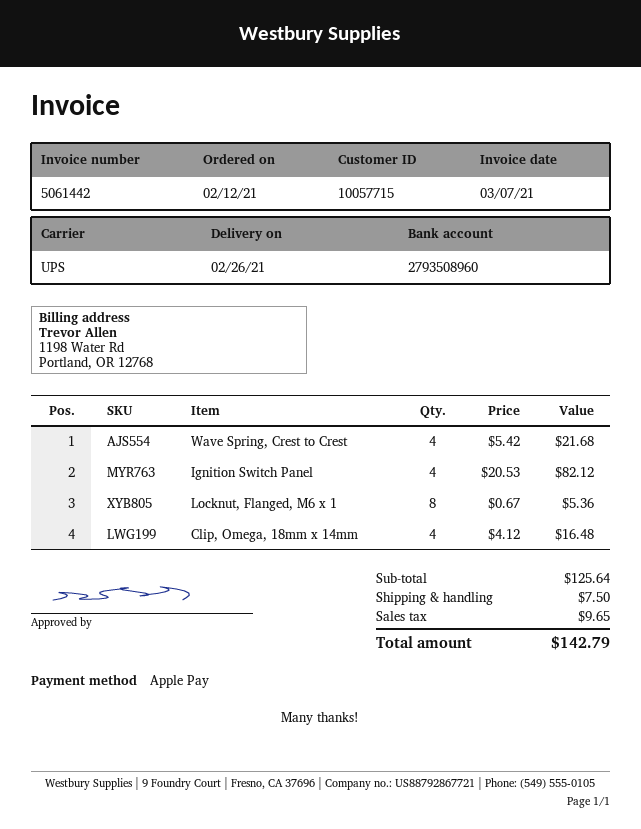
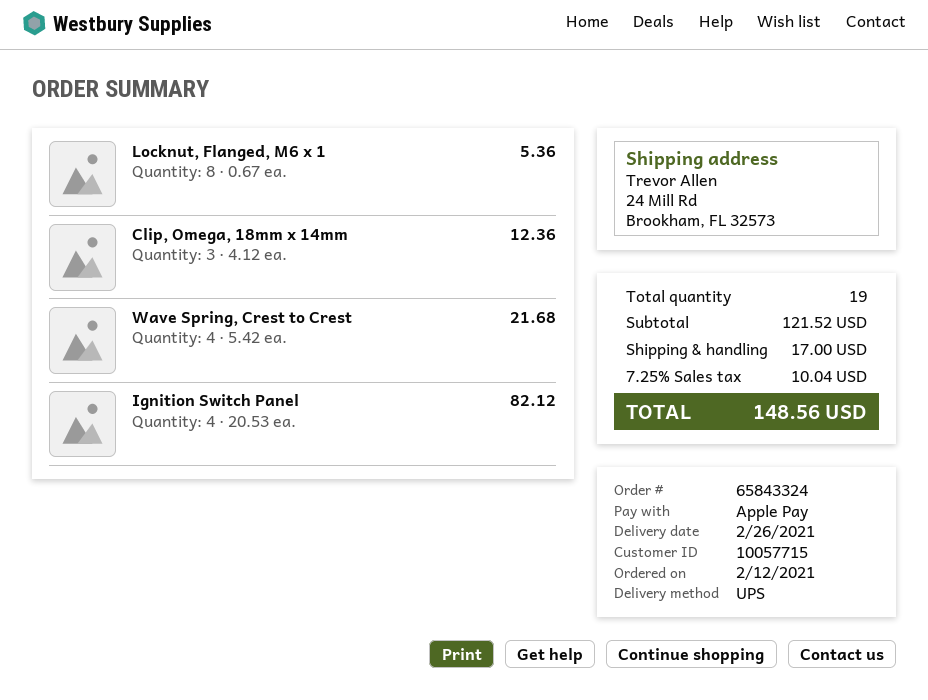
Clip, Omega, 18mm x 14mm: 4 x 4.12 = 16.48 -> 3 x 4.12 = 12.36
subtotal: 125.64 -> 121.52
shipping: 7.50 -> 17.00
tax: 9.65 -> 10.04
total: 142.79 -> 148.56

